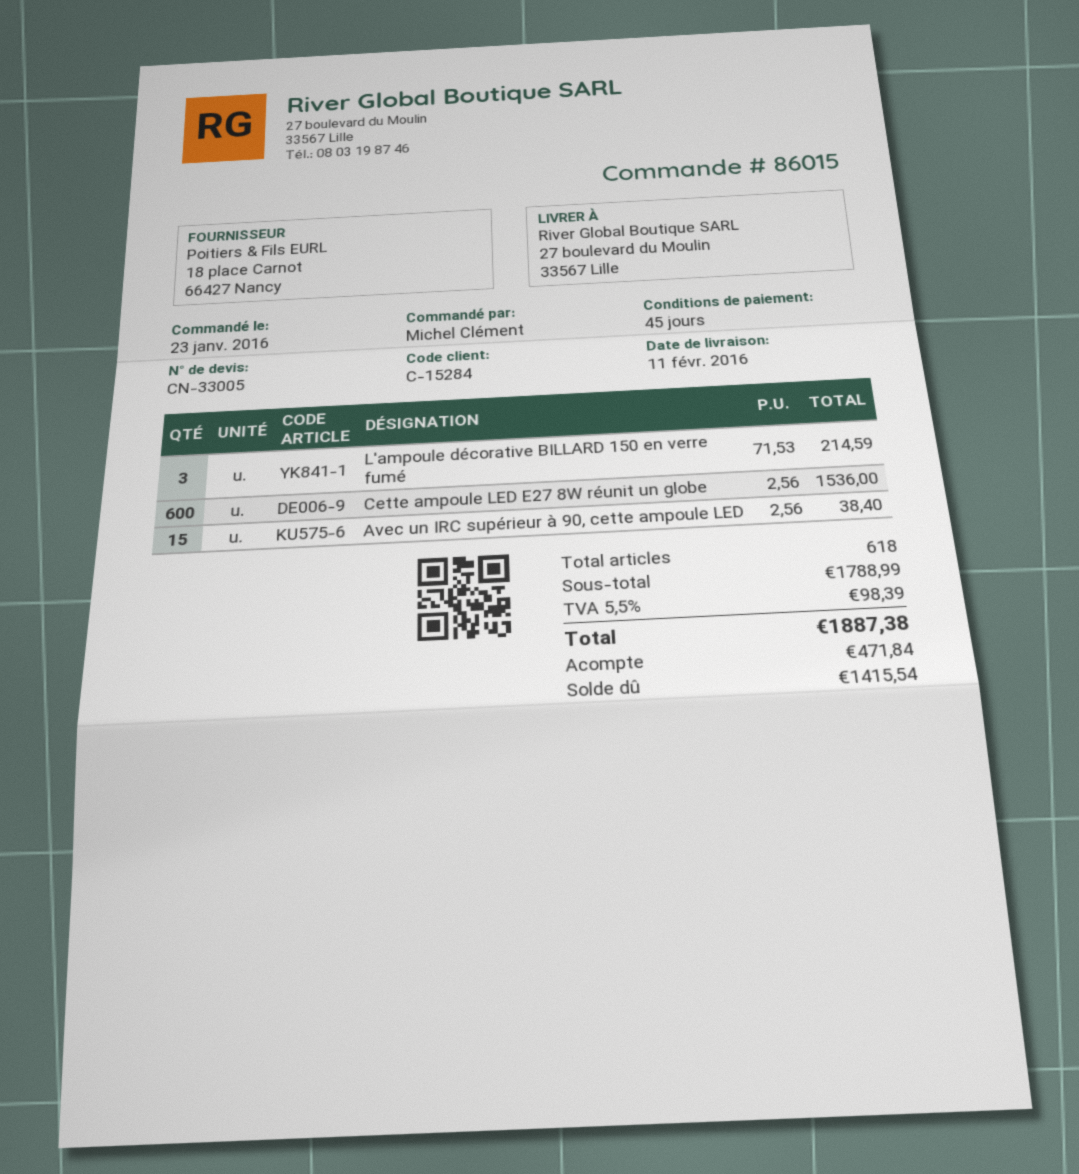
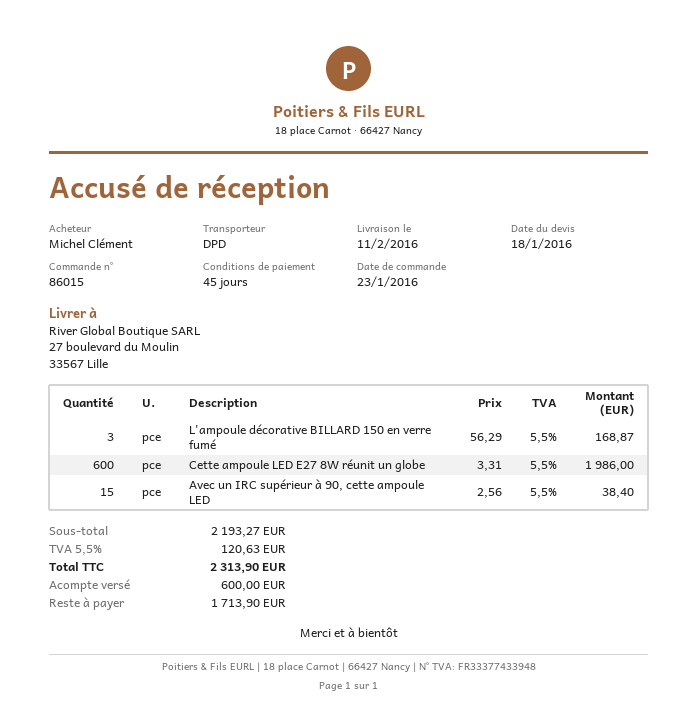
L'ampoule décorative BILLARD 150 en verre fumé: 3 x 71.53 = 214.59 -> 3 x 56.29 = 168.87
Cette ampoule LED E27 8W réunit un globe: 600 x 2.56 = 1536.00 -> 600 x 3.31 = 1986.00
subtotal: 1788.99 -> 2193.27
tax: 5.5% = 98.39 -> 5.5% = 120.63
total: 1887.38 -> 2313.90
deposit: 471.84 -> 600.00
balance: 1415.54 -> 1713.90

